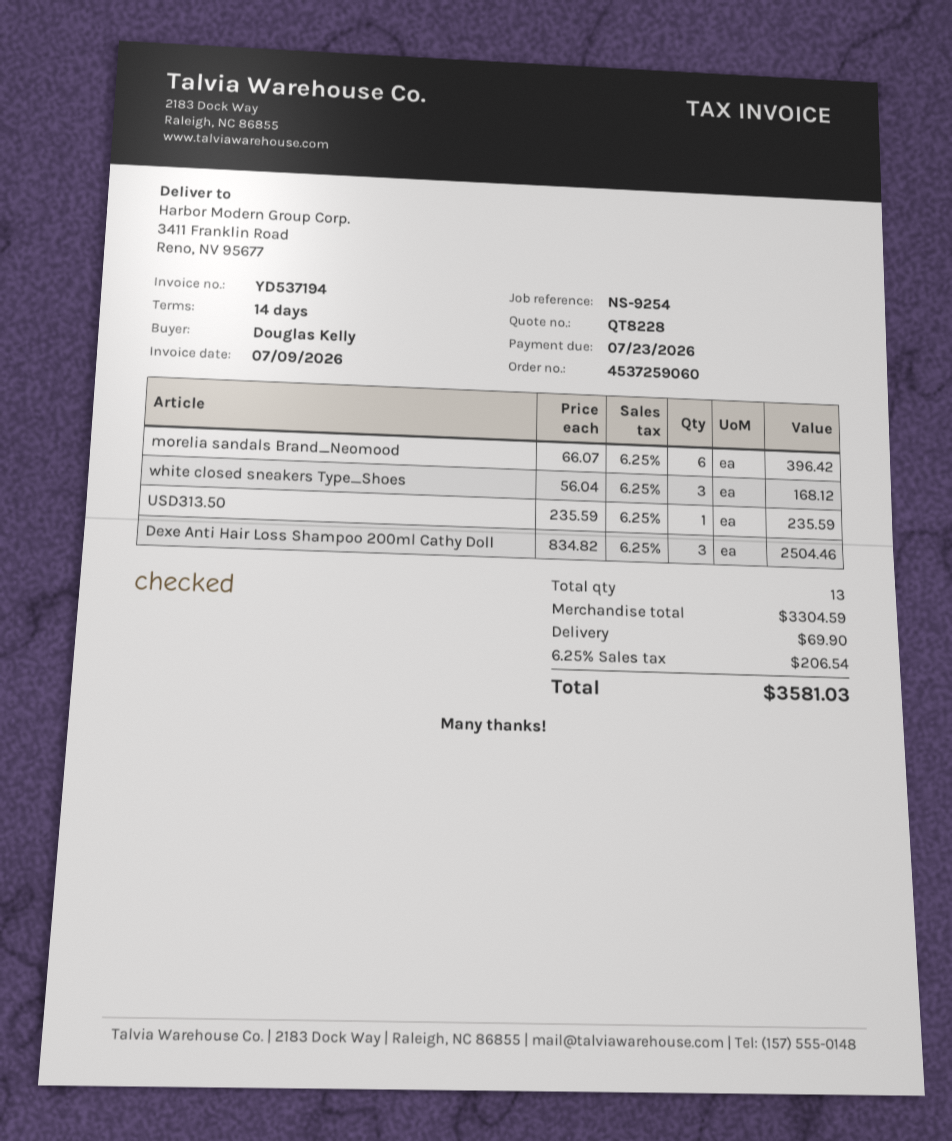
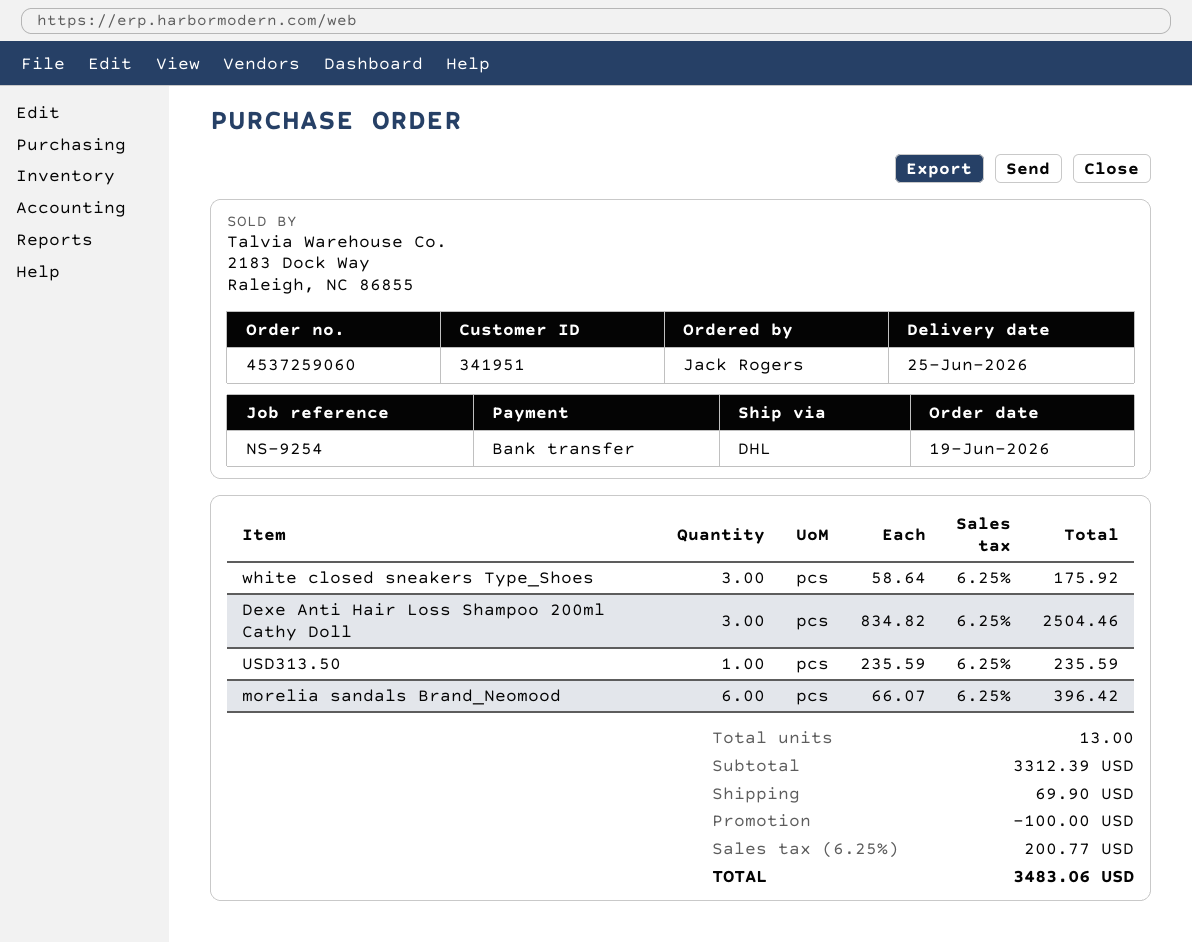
ordered by: Douglas Kelly -> Jack Rogers
white closed sneakers Type_Shoes: 3 x 56.04 = 168.12 -> 3 x 58.64 = 175.92
subtotal: 3304.59 -> 3312.39
discount: none -> 100.00
tax: 6.25% = 206.54 -> 6.25% = 200.77
total: 3581.03 -> 3483.06

